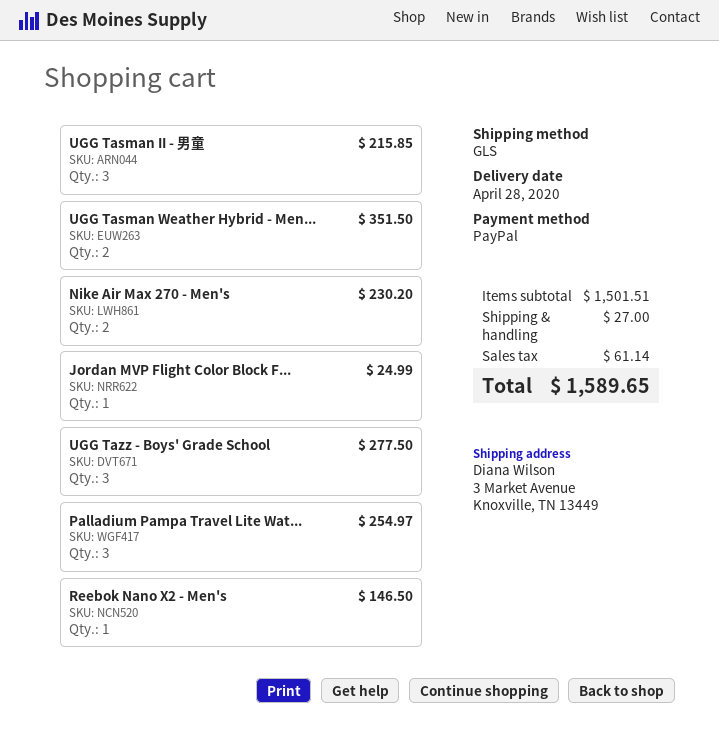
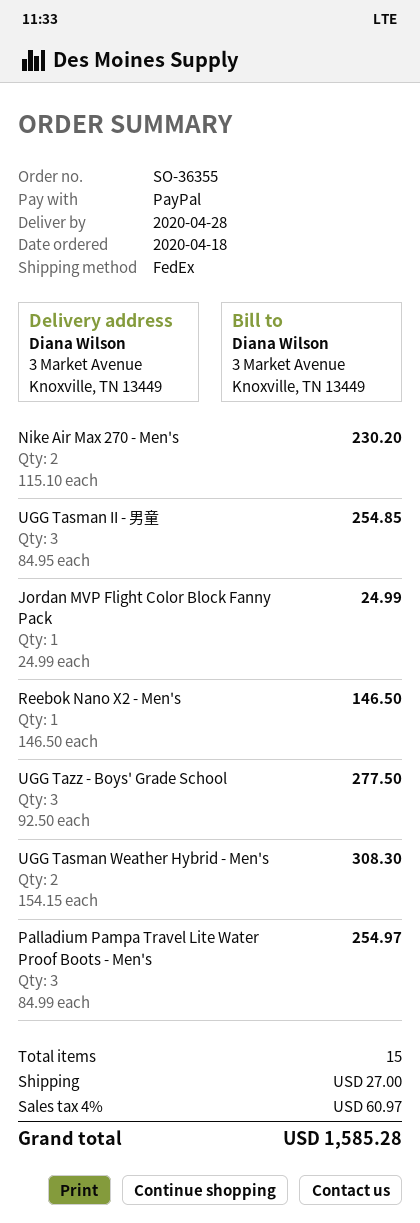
shipping method: GLS -> FedEx
UGG Tasman II - 男童: 3 for 215.85 -> 3 for 254.85
UGG Tasman Weather Hybrid - Men...: 2 for 351.50 -> 2 for 308.30
tax: 61.14 -> 60.97
total: 1589.65 -> 1585.28

